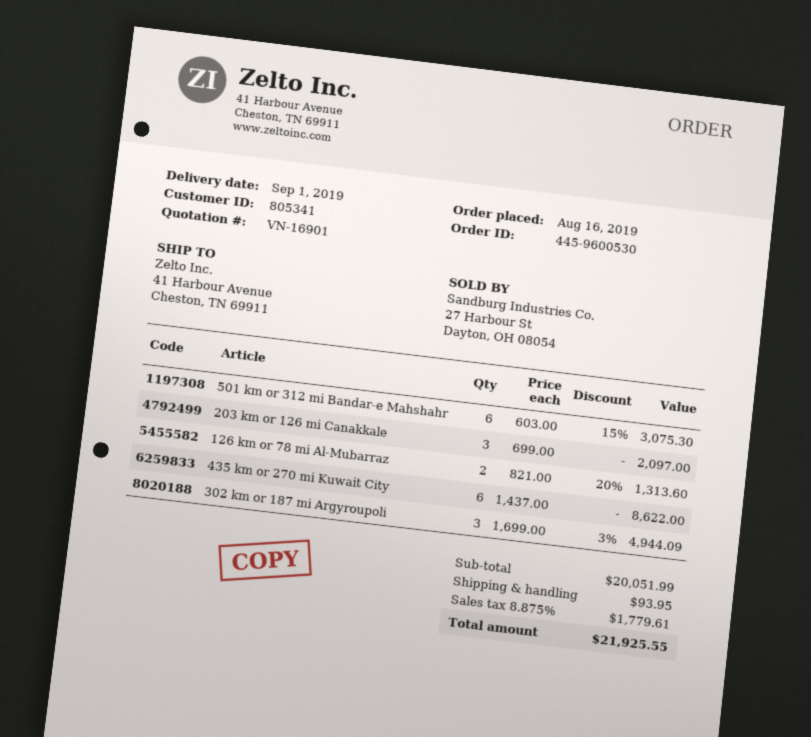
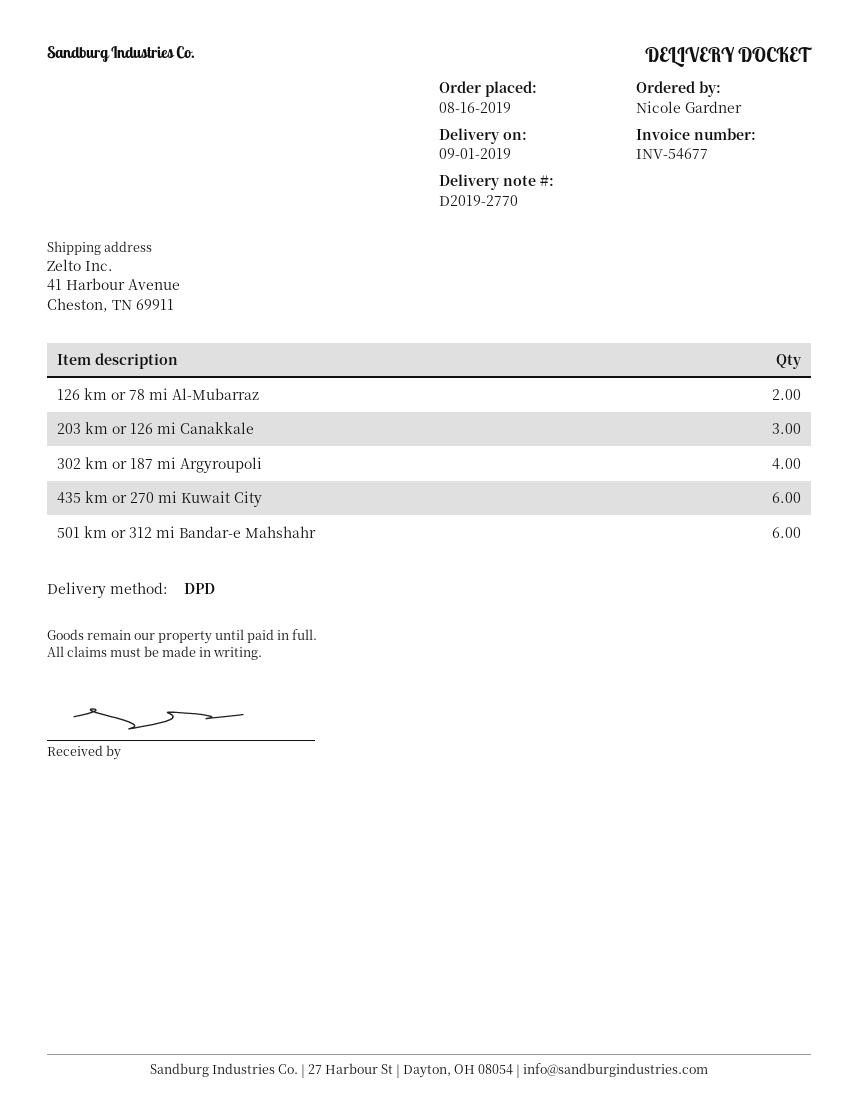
302 km or 187 mi Argyroupoli: 3 -> 4

